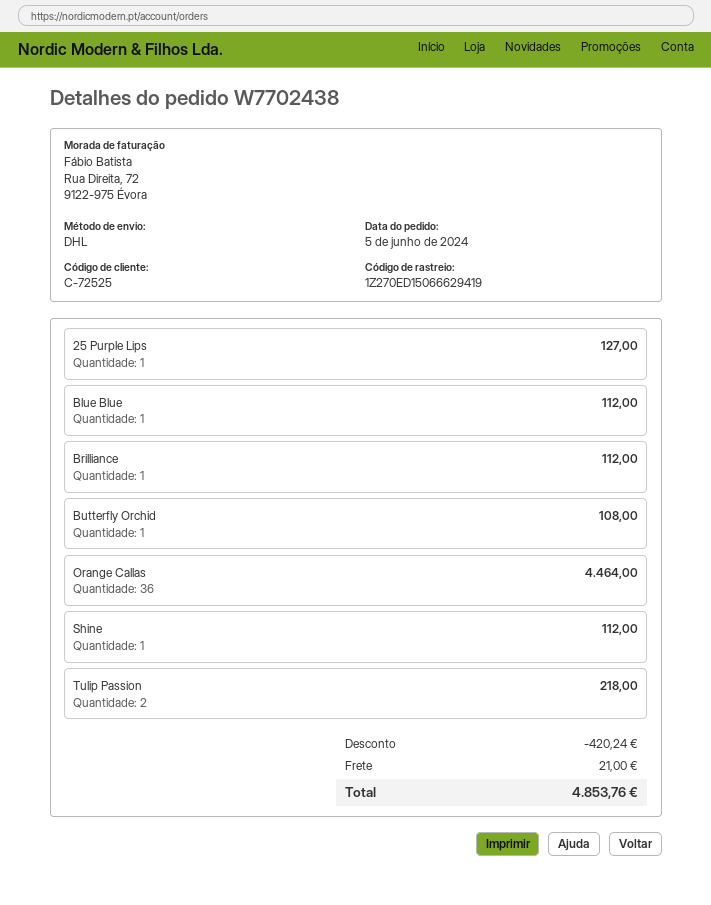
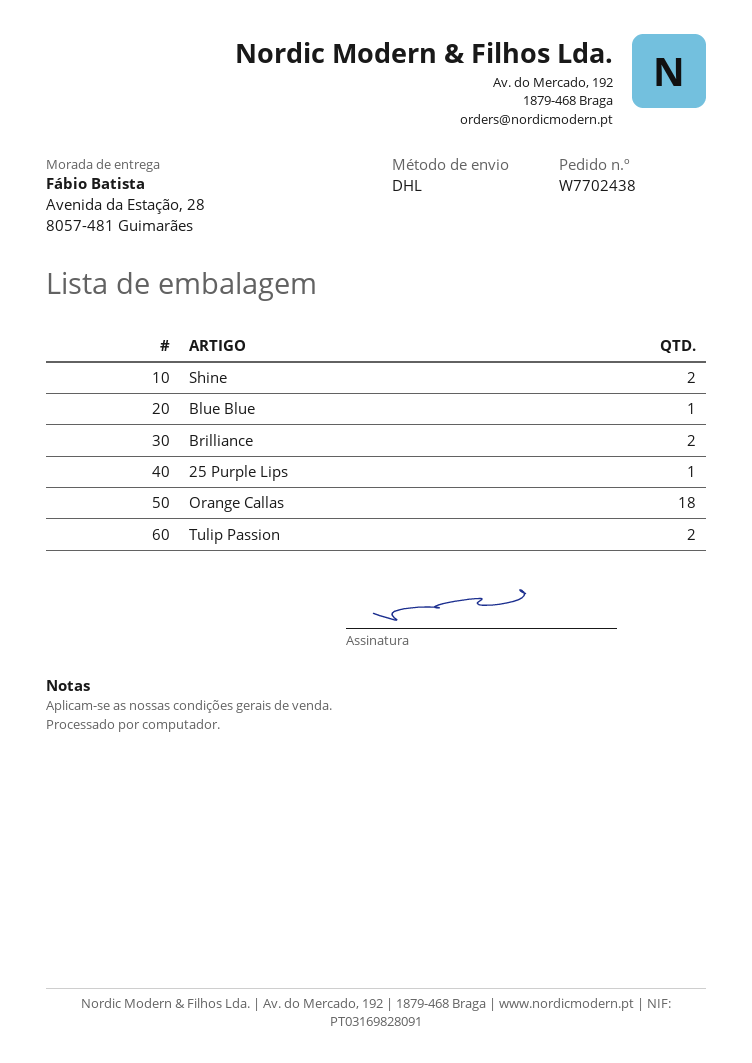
Brilliance: 1 -> 2
Butterfly Orchid: 1 -> none
Orange Callas: 36 -> 18
Shine: 1 -> 2

